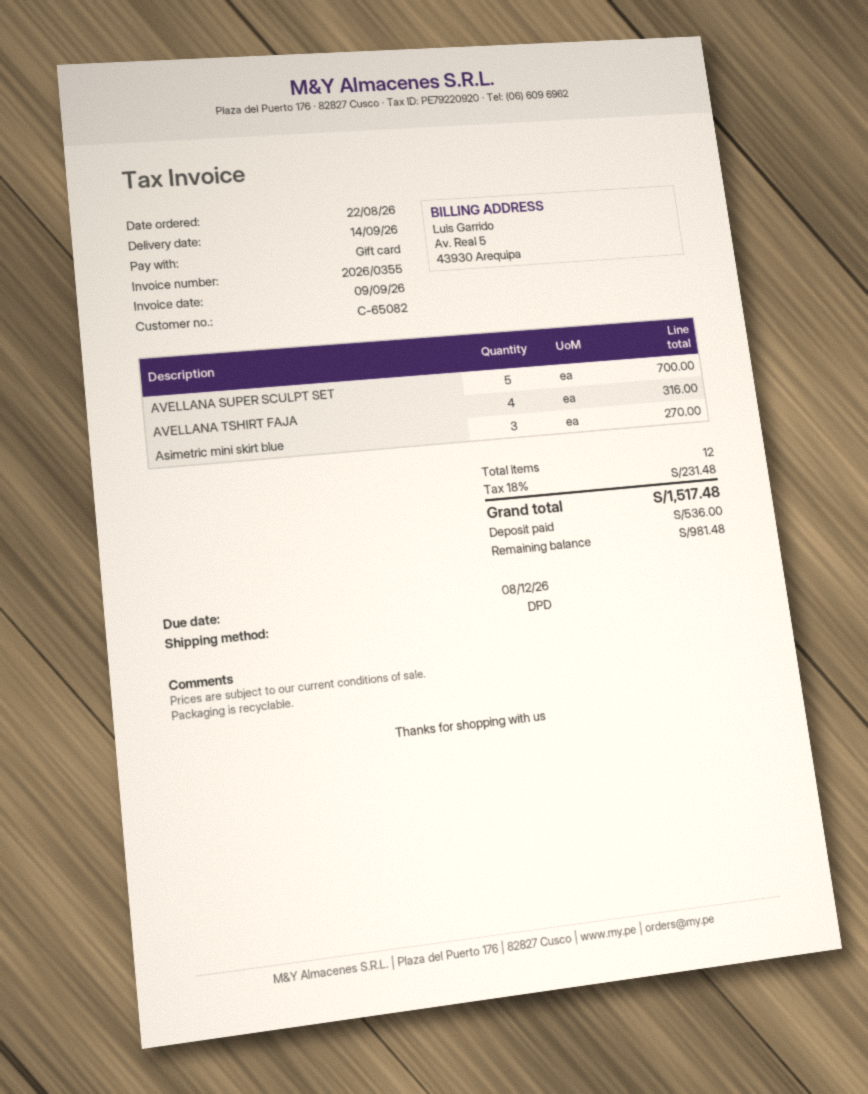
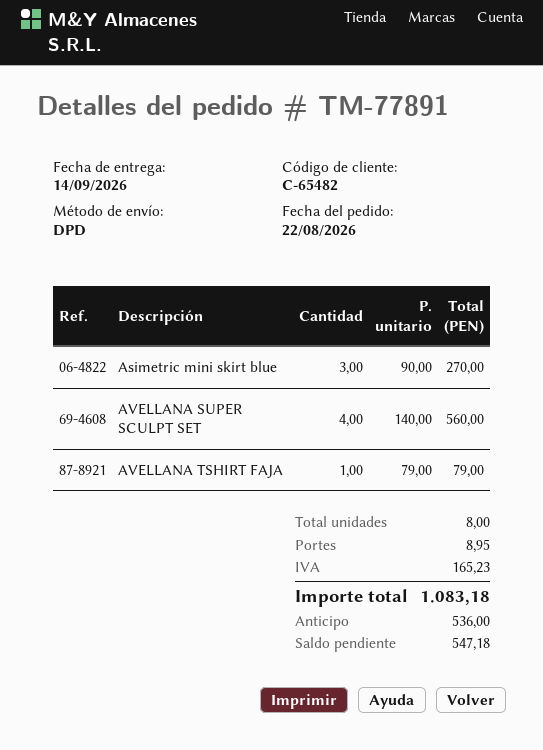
customer number: C-65082 -> C-65482
AVELLANA SUPER SCULPT SET: 5 for 700.00 -> 4 for 560.00
AVELLANA TSHIRT FAJA: 4 for 316.00 -> 1 for 79.00
total quantity: 12 -> 8
shipping: none -> 8.95
tax: 231.48 -> 165.23
total: 1517.48 -> 1083.18
balance: 981.48 -> 547.18

